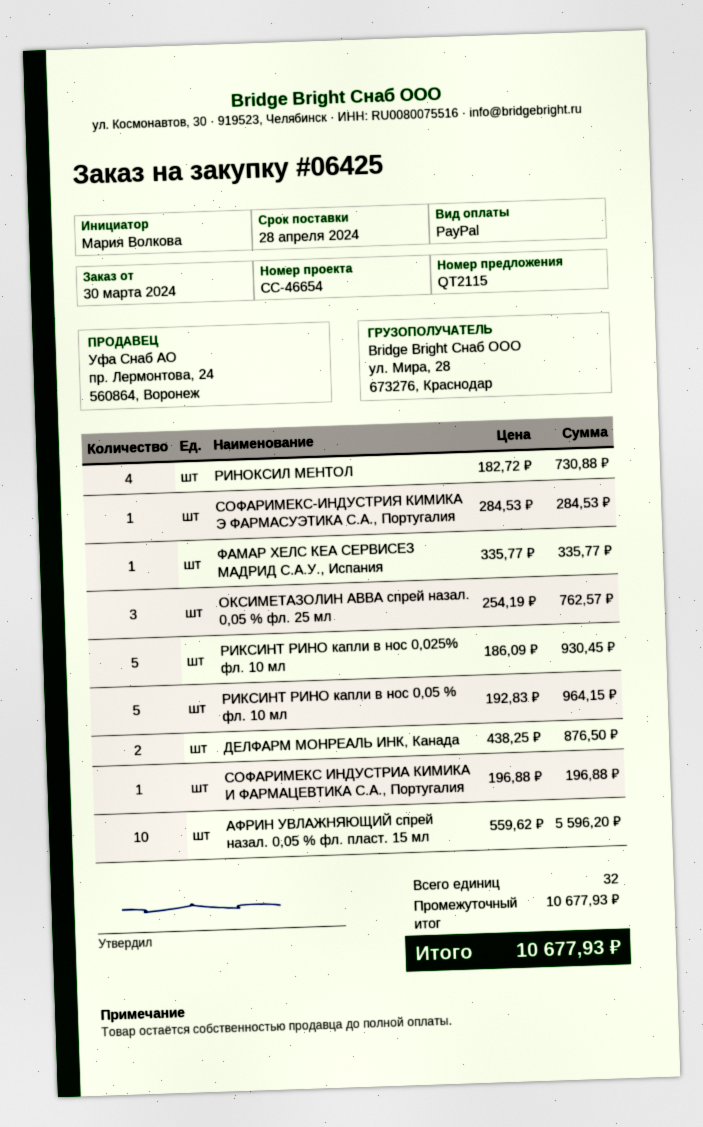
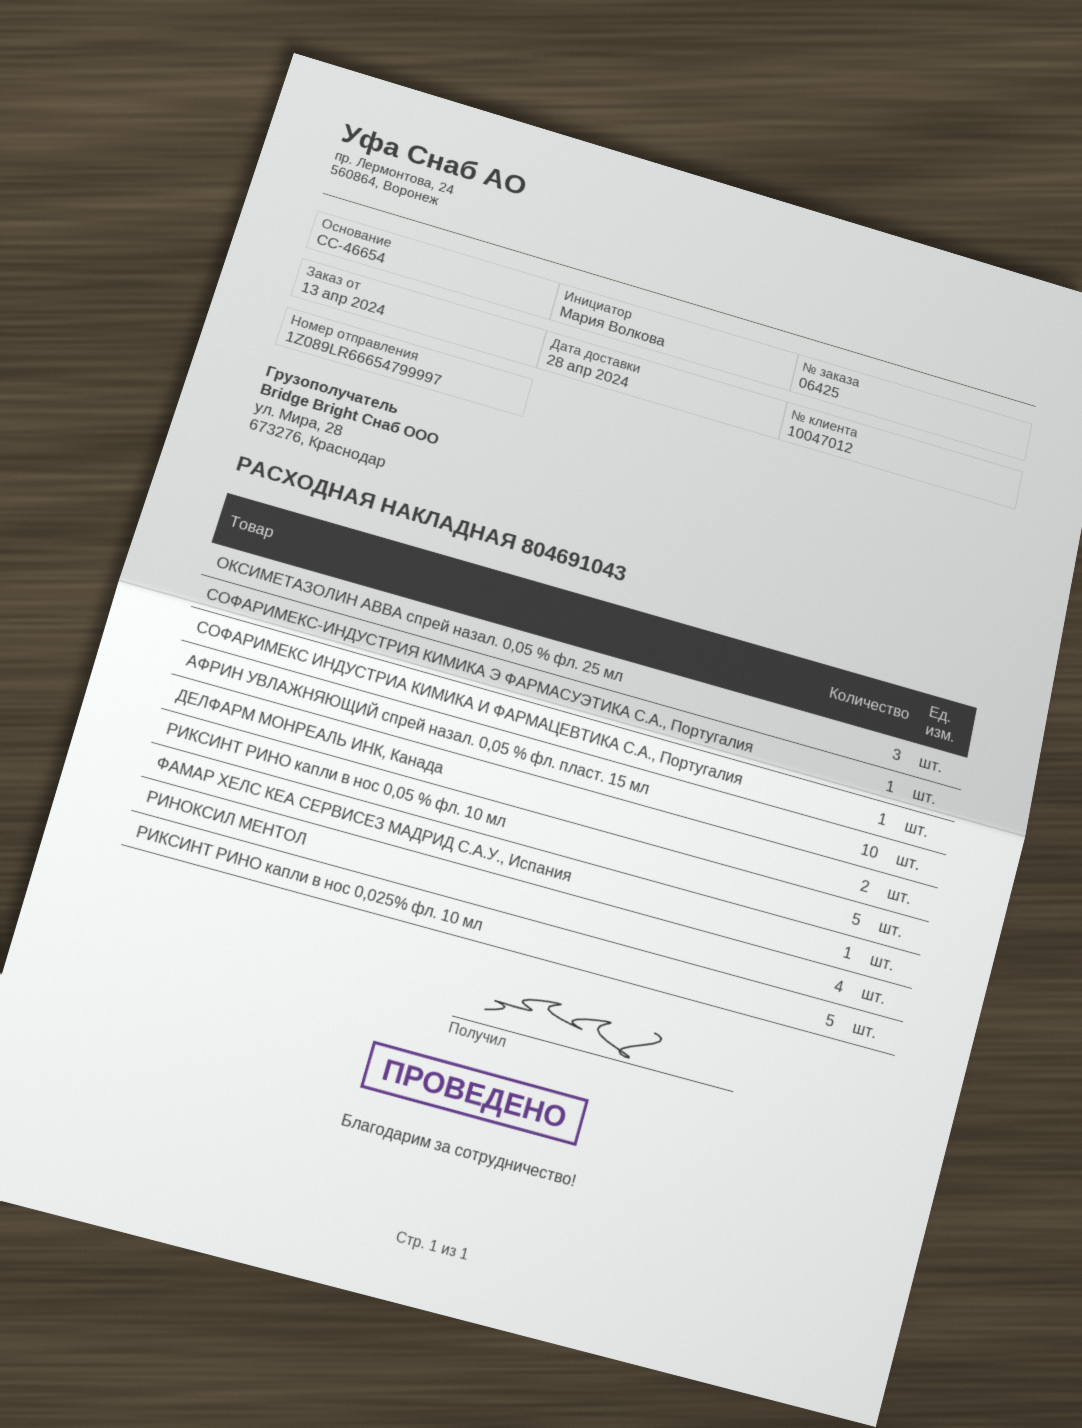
order date: 2024-03-30 -> 2024-04-13

